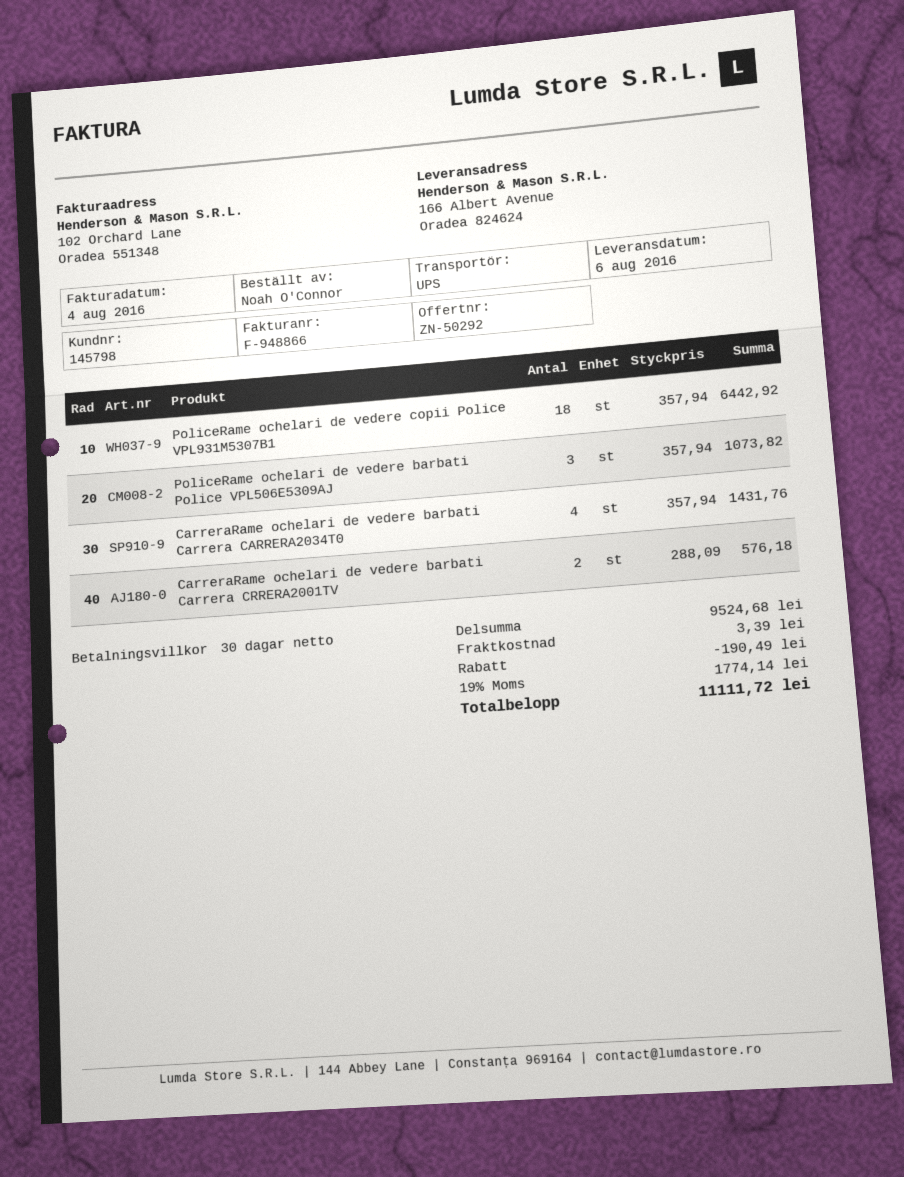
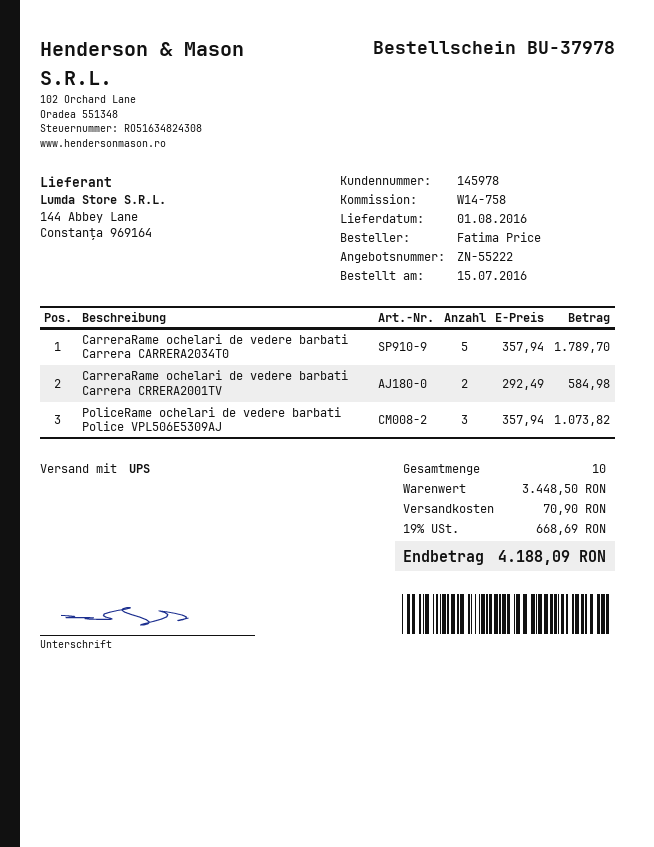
quote number: ZN-50292 -> ZN-55222
delivery date: 2016-08-06 -> 2016-08-01
customer number: 145798 -> 145978
ordered by: Noah O'Connor -> Fatima Price
PoliceRame ochelari de vedere copii Police VPL931M5307B1: 18 x 357.94 = 6442.92 -> none
CarreraRame ochelari de vedere barbati Carrera CARRERA2034T0: 4 x 357.94 = 1431.76 -> 5 x 357.94 = 1789.70
CarreraRame ochelari de vedere barbati Carrera CRRERA2001TV: 2 x 288.09 = 576.18 -> 2 x 292.49 = 584.98
subtotal: 9524.68 -> 3448.50
discount: 190.49 -> none
shipping: 3.39 -> 70.90
tax: 19% = 1774.14 -> 19% = 668.69
total: 11111.72 -> 4188.09

